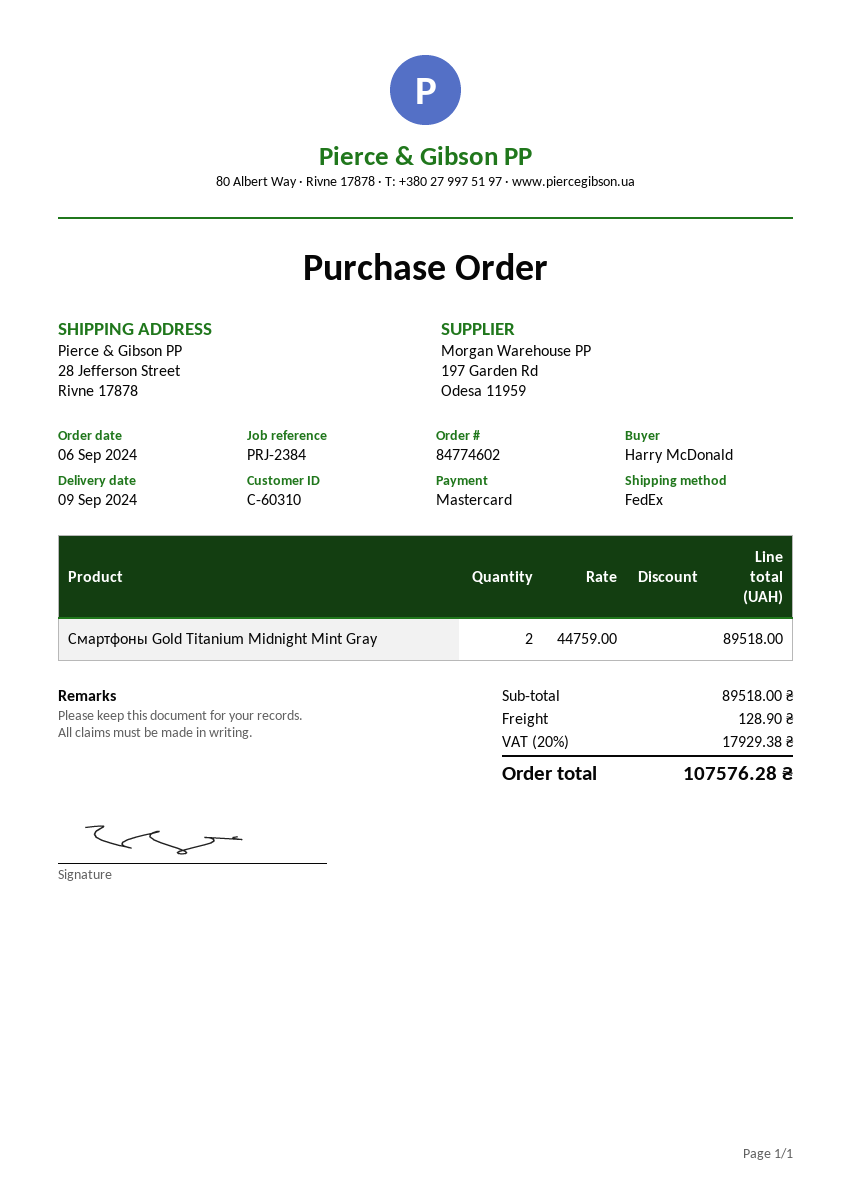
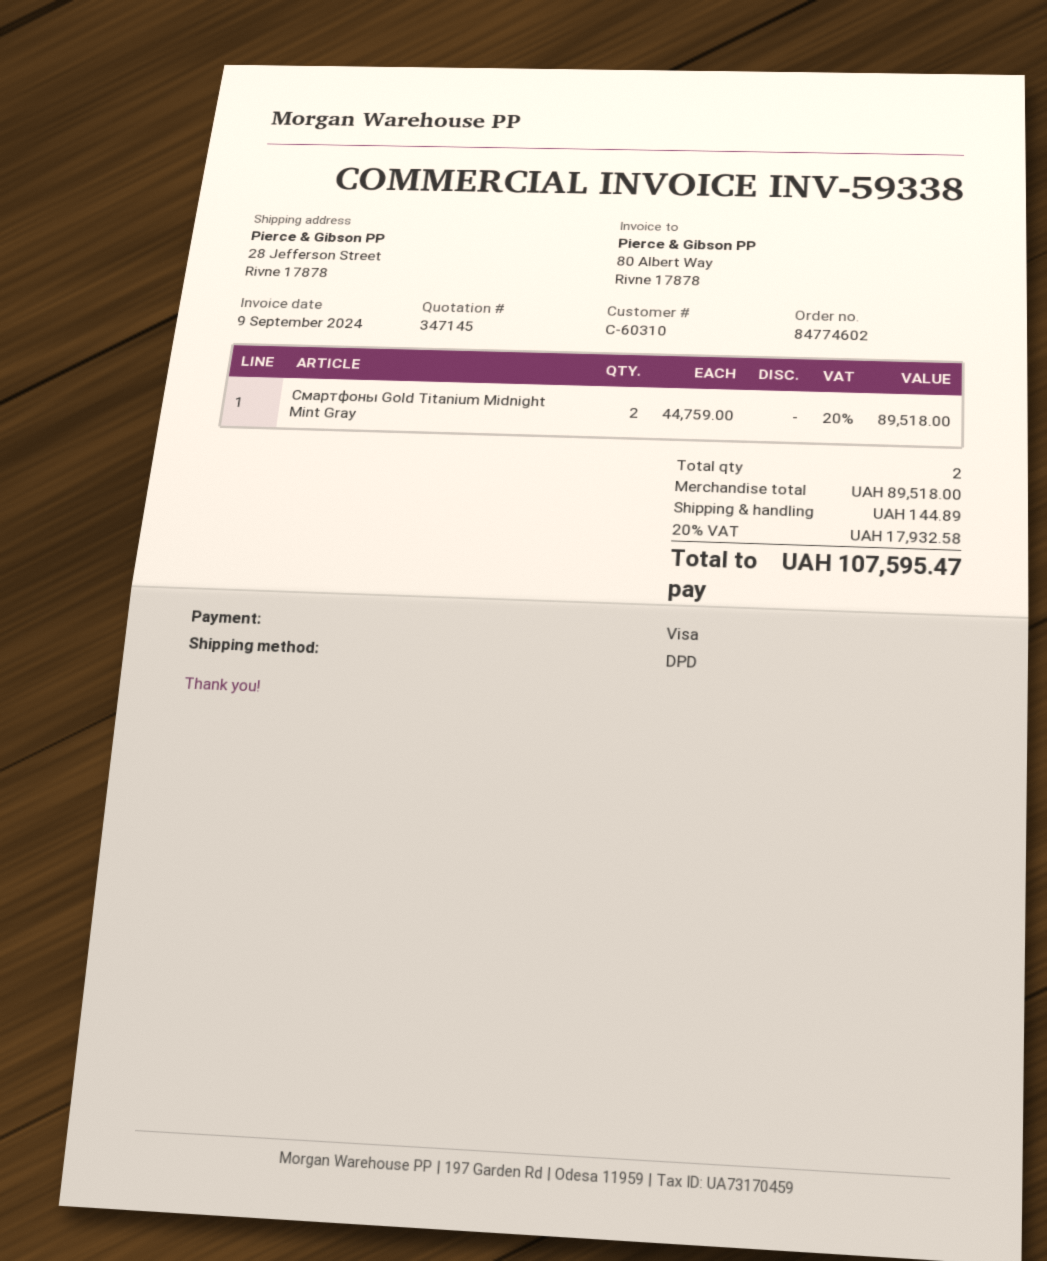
payment method: Mastercard -> Visa
shipping method: FedEx -> DPD
shipping: 128.90 -> 144.89
tax: 20% = 17929.38 -> 20% = 17932.58
total: 107576.28 -> 107595.47

